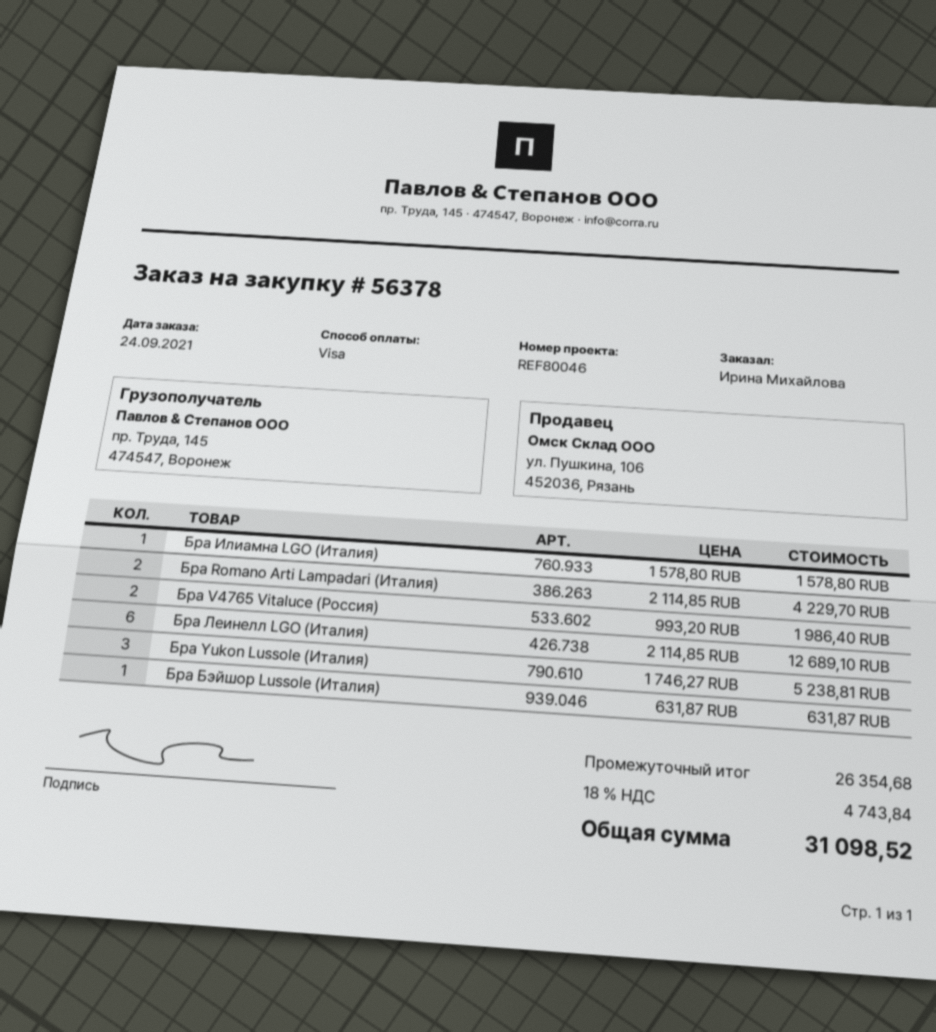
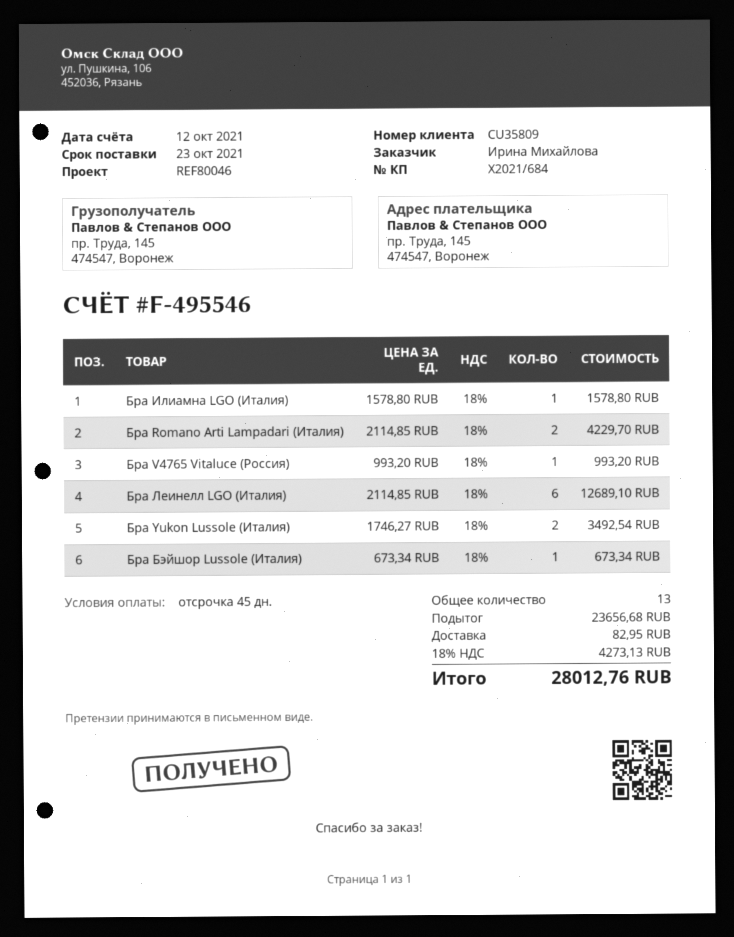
Бра V4765 Vitaluce (Россия): 2 x 993.20 = 1986.40 -> 1 x 993.20 = 993.20
Бра Yukon Lussole (Италия): 3 x 1746.27 = 5238.81 -> 2 x 1746.27 = 3492.54
Бра Бэйшор Lussole (Италия): 1 x 631.87 = 631.87 -> 1 x 673.34 = 673.34
subtotal: 26354.68 -> 23656.68
shipping: none -> 82.95
tax: 18% = 4743.84 -> 18% = 4273.13
total: 31098.52 -> 28012.76

